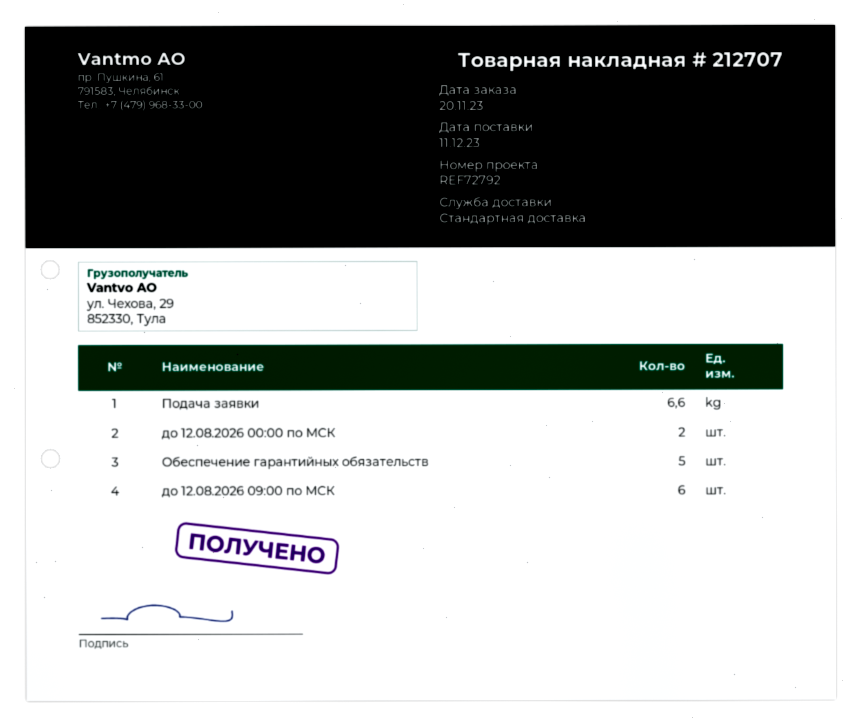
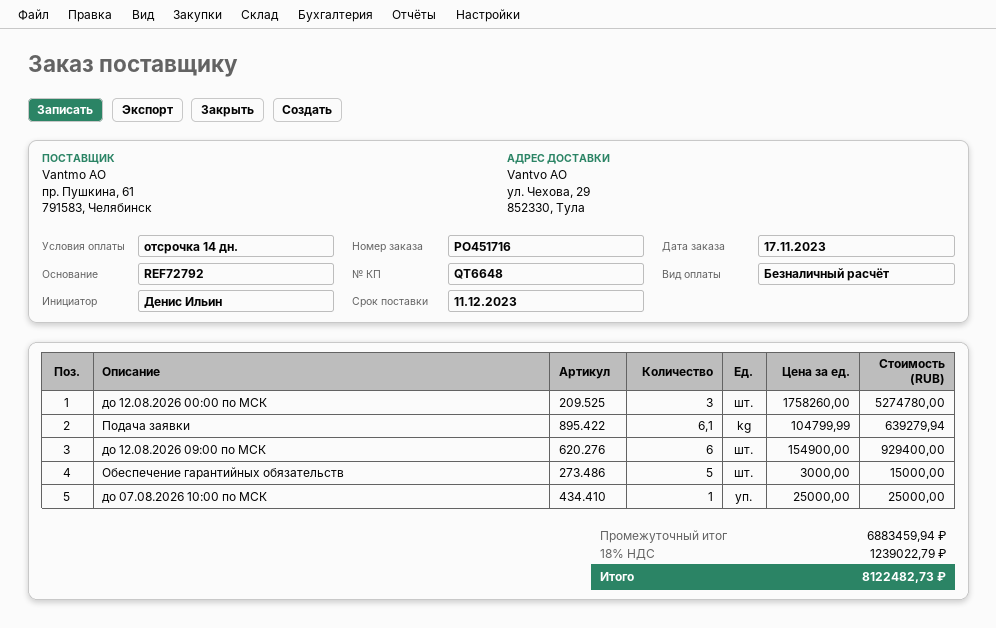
order date: 2023-11-20 -> 2023-11-17
Подача заявки: 6.6 -> 6.1
до 12.08.2026 00:00 по МСК: 2 -> 3
до 07.08.2026 10:00 по МСК: none -> 1

